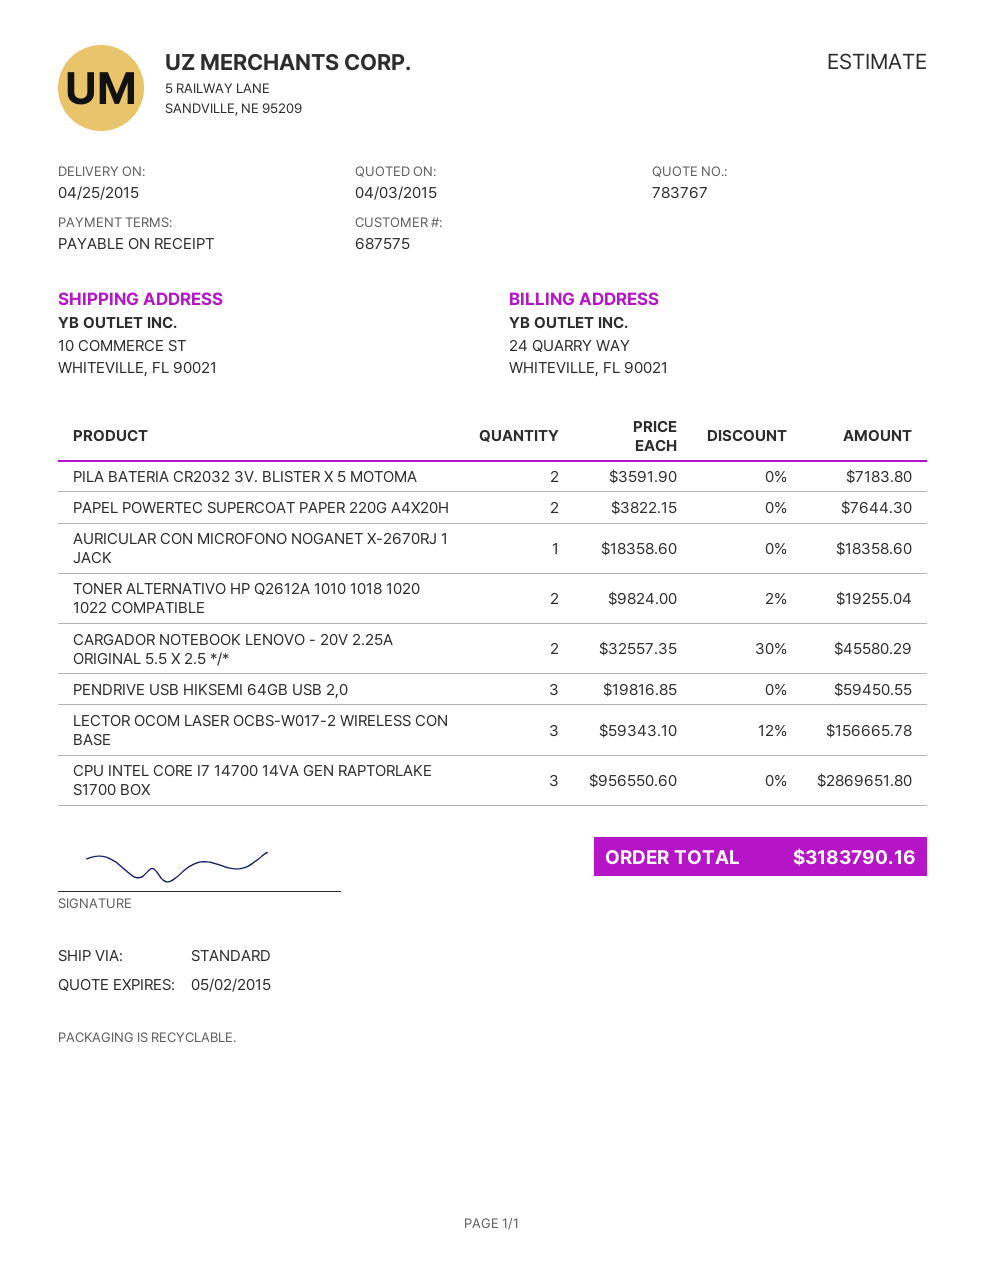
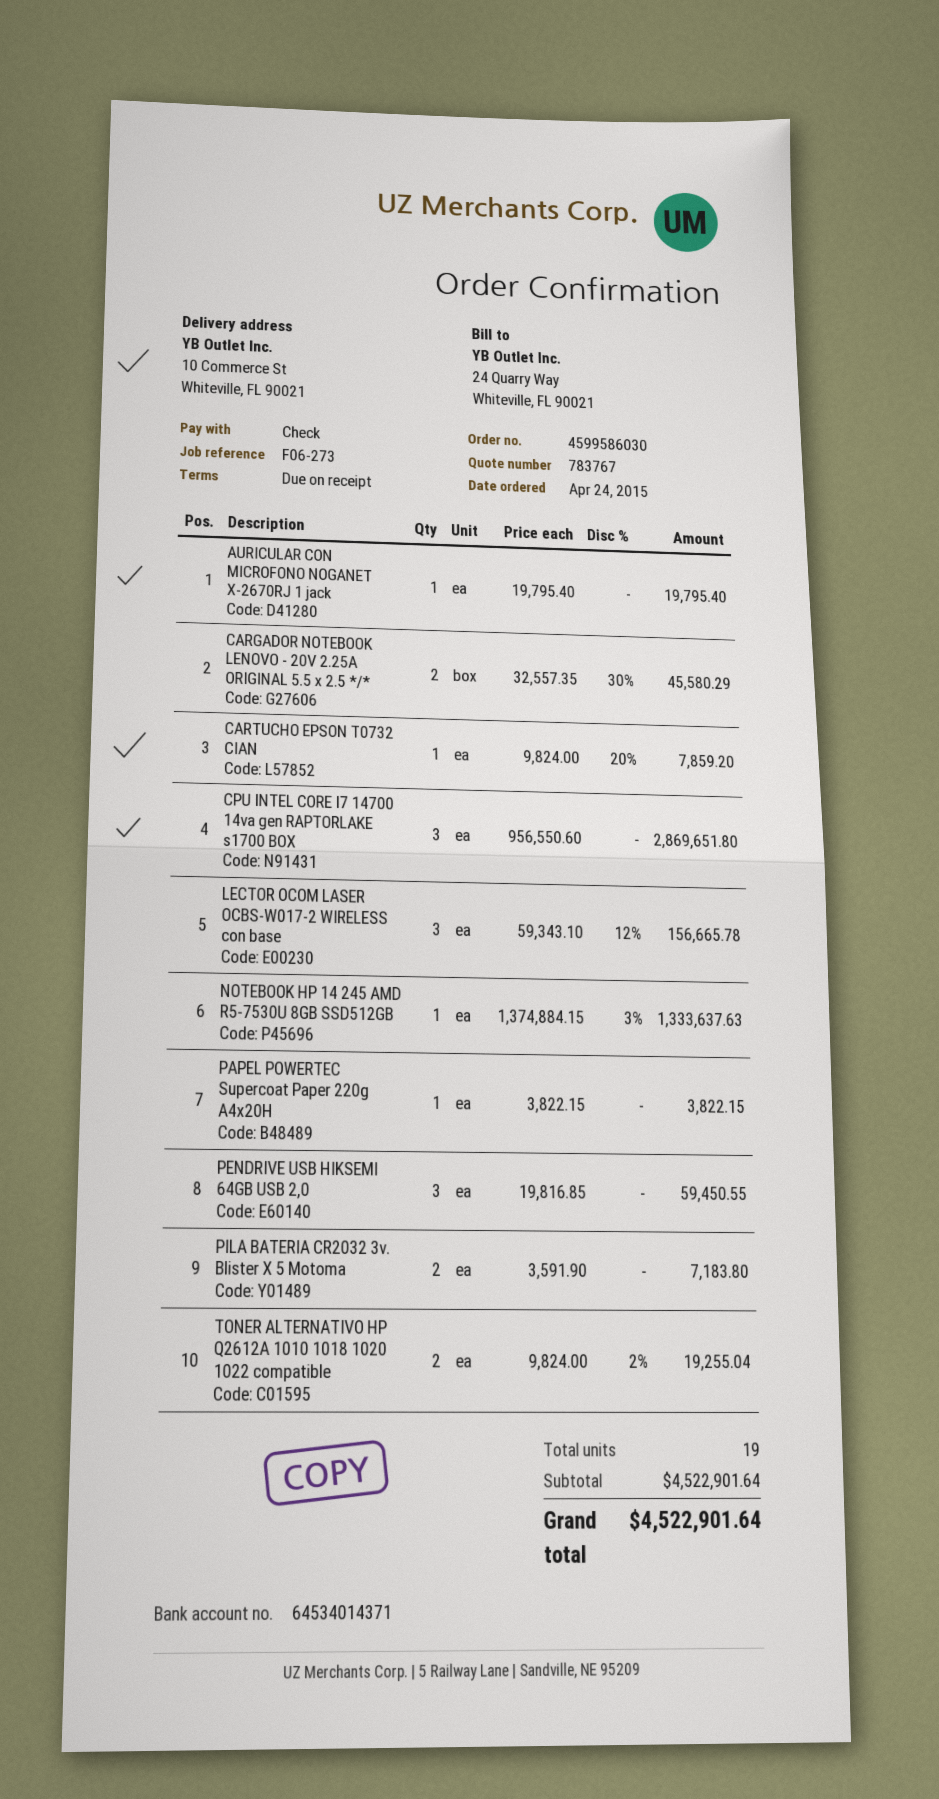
PAPEL POWERTEC SUPERCOAT PAPER 220G A4X20H: 2 x 3822.15 = 7644.30 -> 1 x 3822.15 = 3822.15
AURICULAR CON MICROFONO NOGANET X-2670RJ 1 JACK: 1 x 18358.60 = 18358.60 -> 1 x 19795.40 = 19795.40
CARTUCHO EPSON T0732 CIAN: none -> 1 x 9824.00 - 20% = 7859.20
NOTEBOOK HP 14 245 AMD R5-7530U 8GB SSD512GB: none -> 1 x 1374884.15 - 3% = 1333637.63
total: 3183790.16 -> 4522901.64

